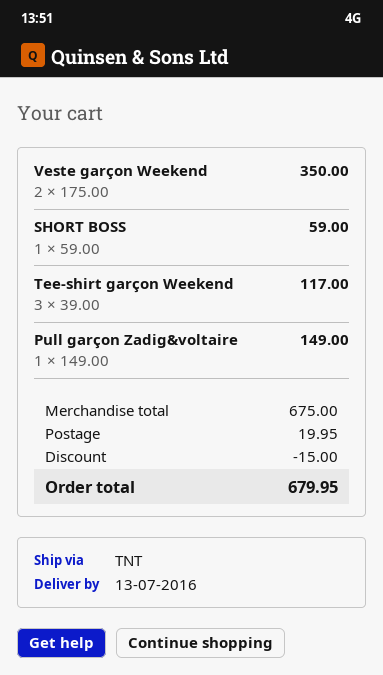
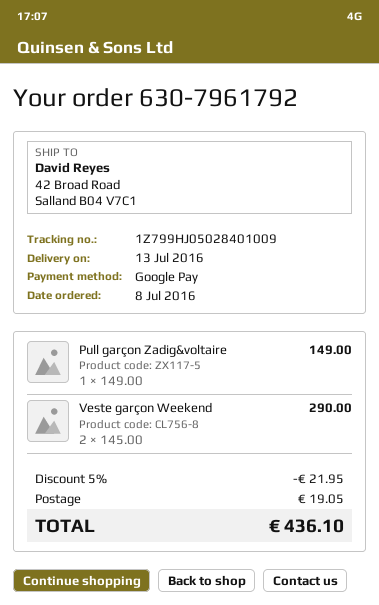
Veste garçon Weekend: 2 x 175.00 = 350.00 -> 2 x 145.00 = 290.00
SHORT BOSS: 1 x 59.00 = 59.00 -> none
Tee-shirt garçon Weekend: 3 x 39.00 = 117.00 -> none
discount: 15.00 -> 21.95
shipping: 19.95 -> 19.05
total: 679.95 -> 436.10

